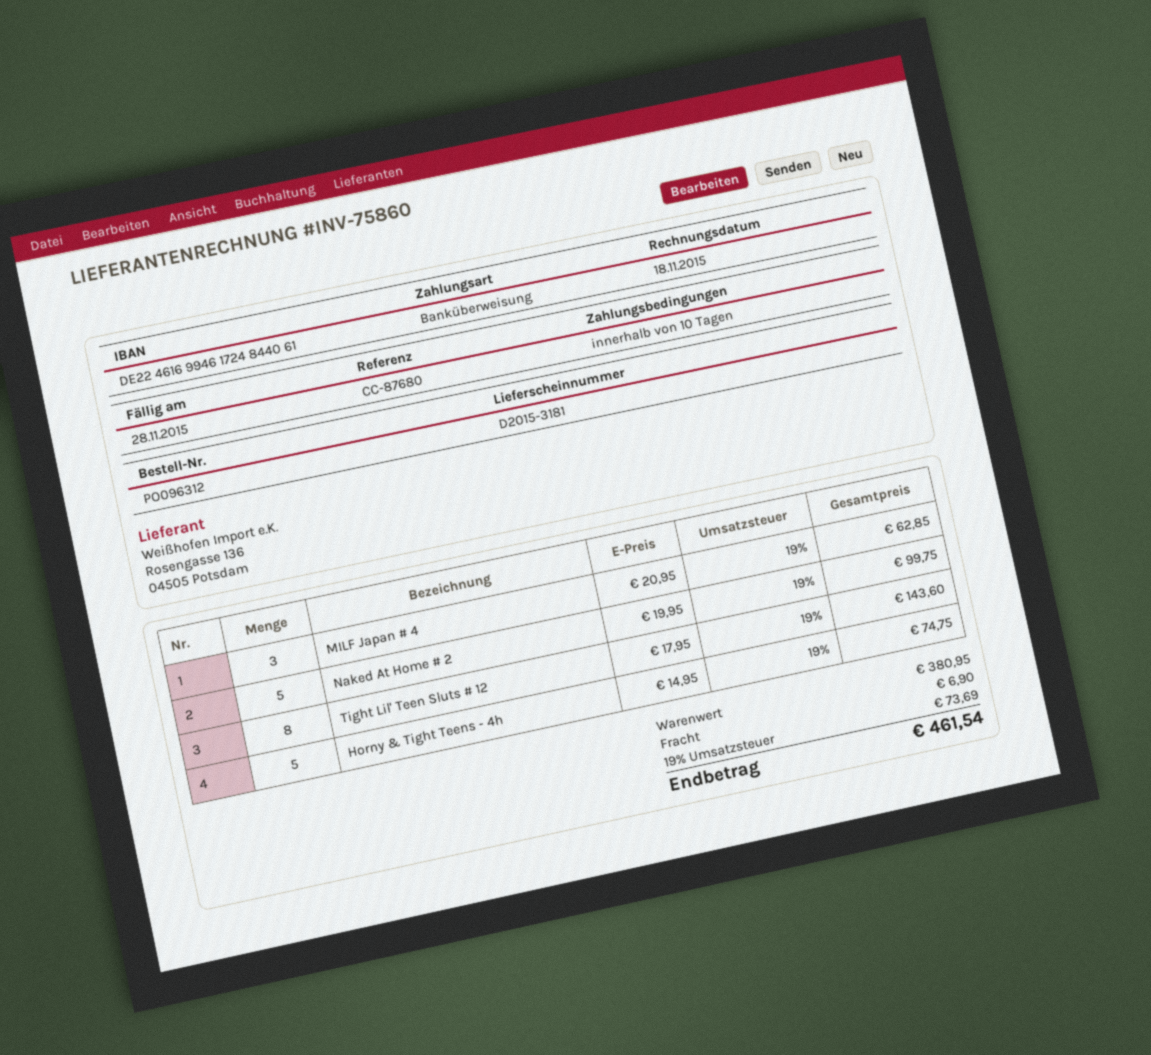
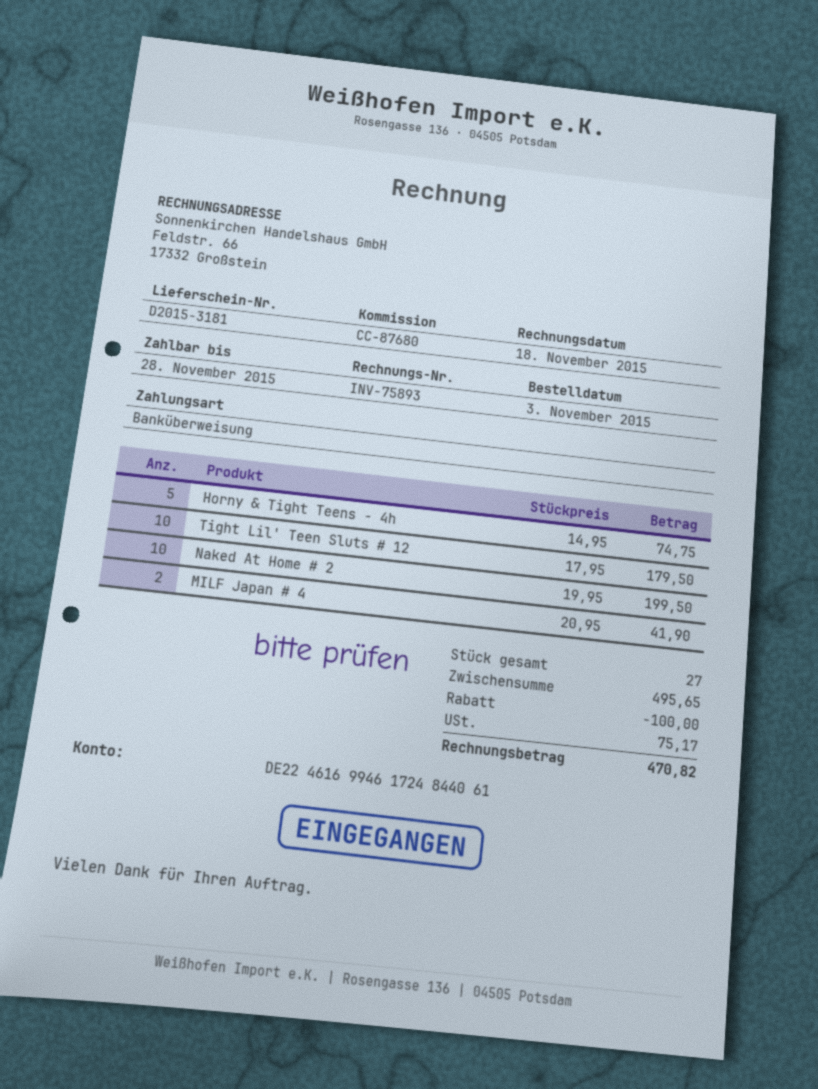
invoice number: INV-75860 -> INV-75893
MILF Japan # 4: 3 x 20.95 = 62.85 -> 2 x 20.95 = 41.90
Naked At Home # 2: 5 x 19.95 = 99.75 -> 10 x 19.95 = 199.50
Tight Lil' Teen Sluts # 12: 8 x 17.95 = 143.60 -> 10 x 17.95 = 179.50
subtotal: 380.95 -> 495.65
discount: none -> 100.00
shipping: 6.90 -> none
tax: 73.69 -> 75.17
total: 461.54 -> 470.82

